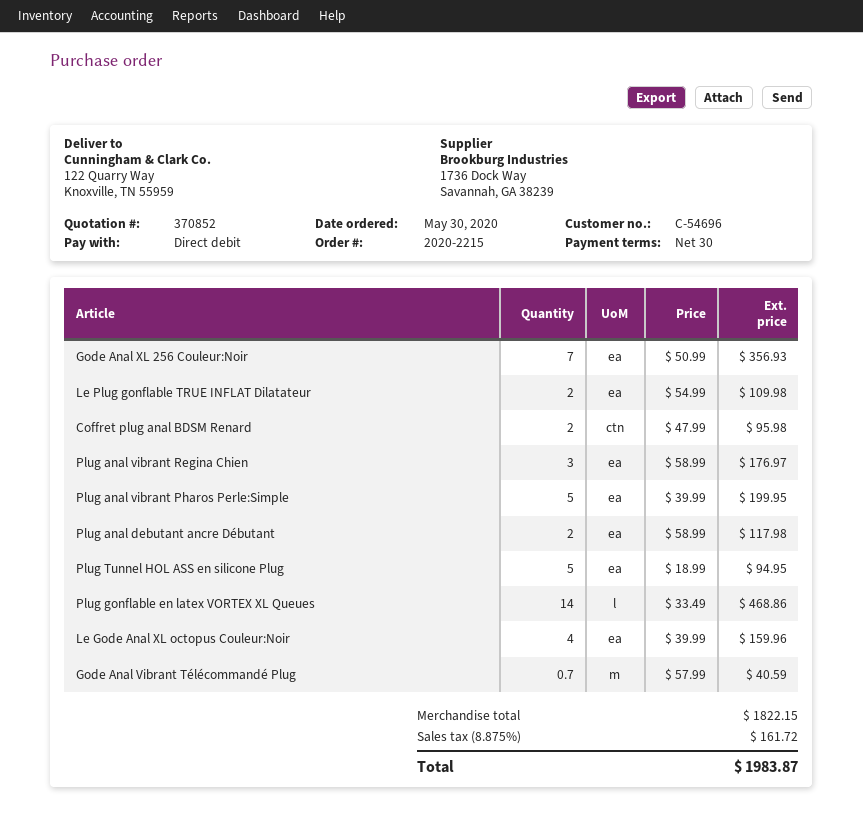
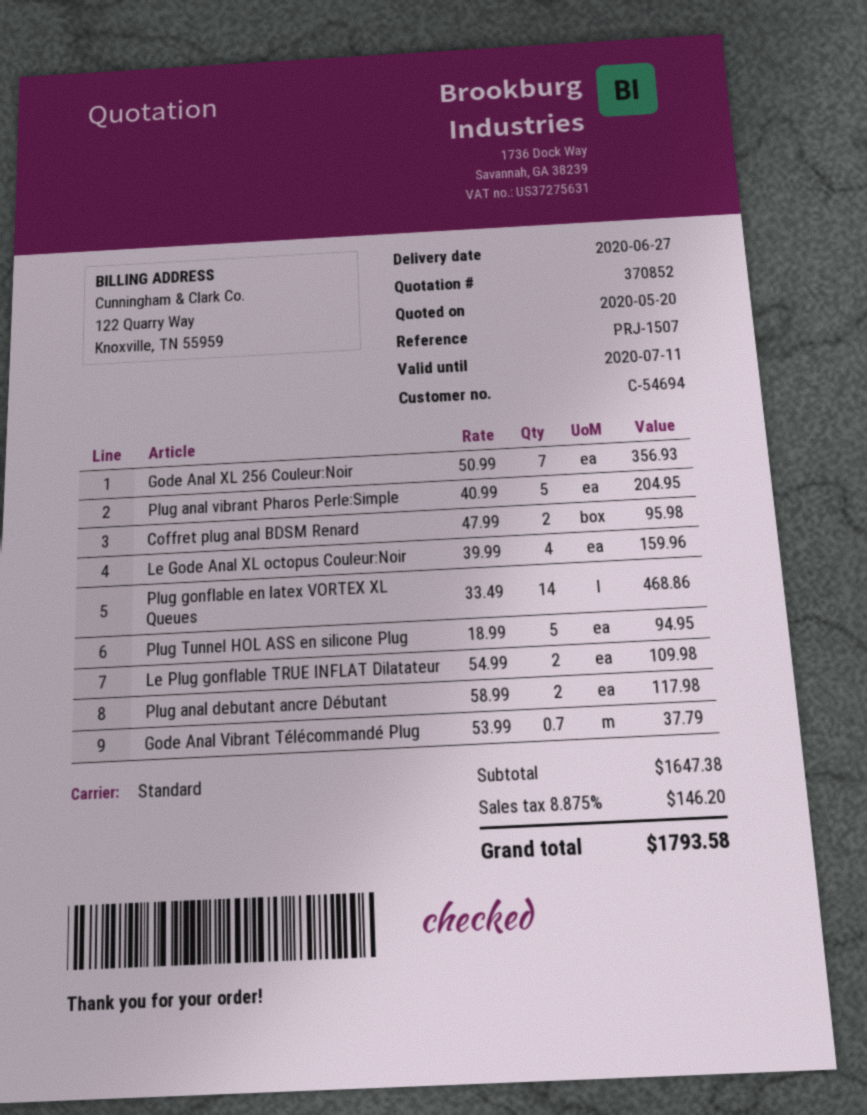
customer number: C-54696 -> C-54694
Plug anal vibrant Regina Chien: 3 x 58.99 = 176.97 -> none
Plug anal vibrant Pharos Perle:Simple: 5 x 39.99 = 199.95 -> 5 x 40.99 = 204.95
Gode Anal Vibrant Télécommandé Plug: 0.7 x 57.99 = 40.59 -> 0.7 x 53.99 = 37.79
subtotal: 1822.15 -> 1647.38
tax: 8.875% = 161.72 -> 8.875% = 146.20
total: 1983.87 -> 1793.58

